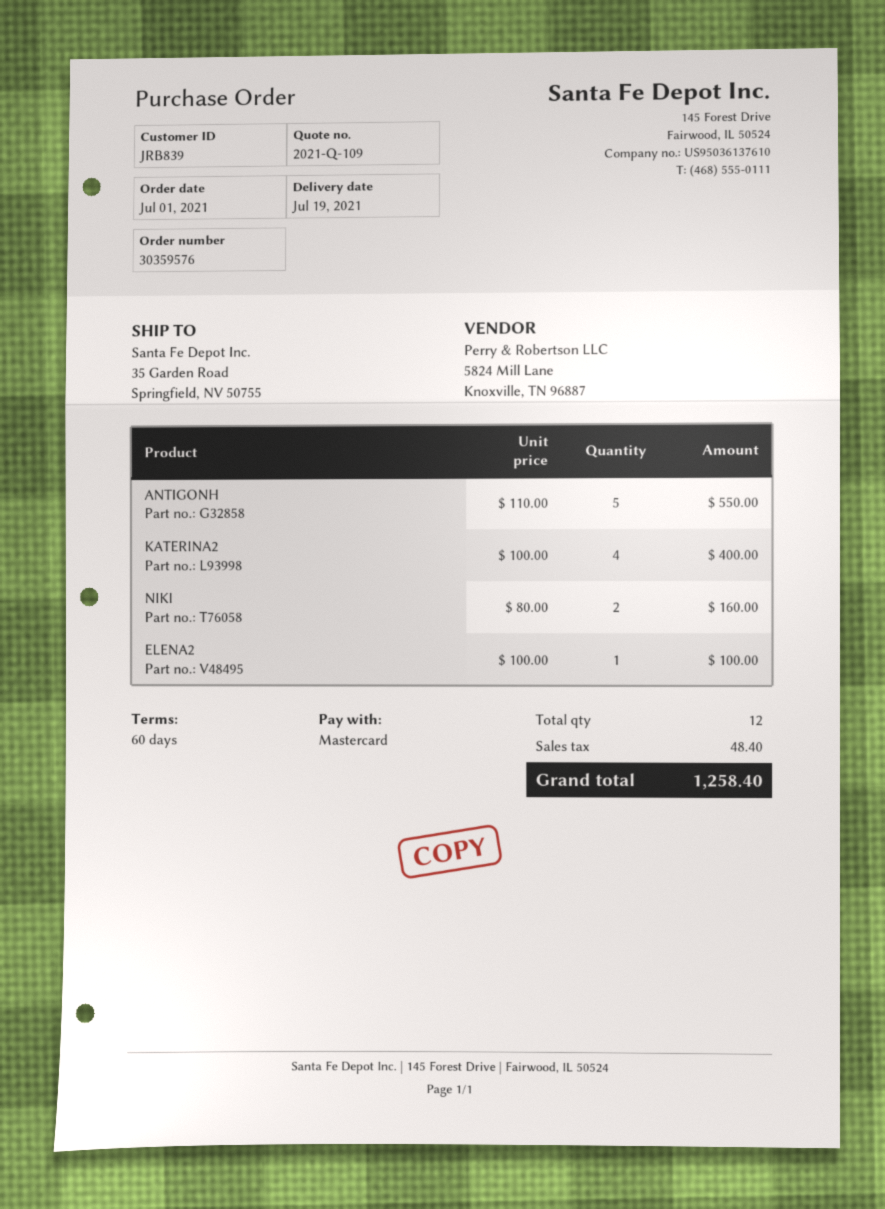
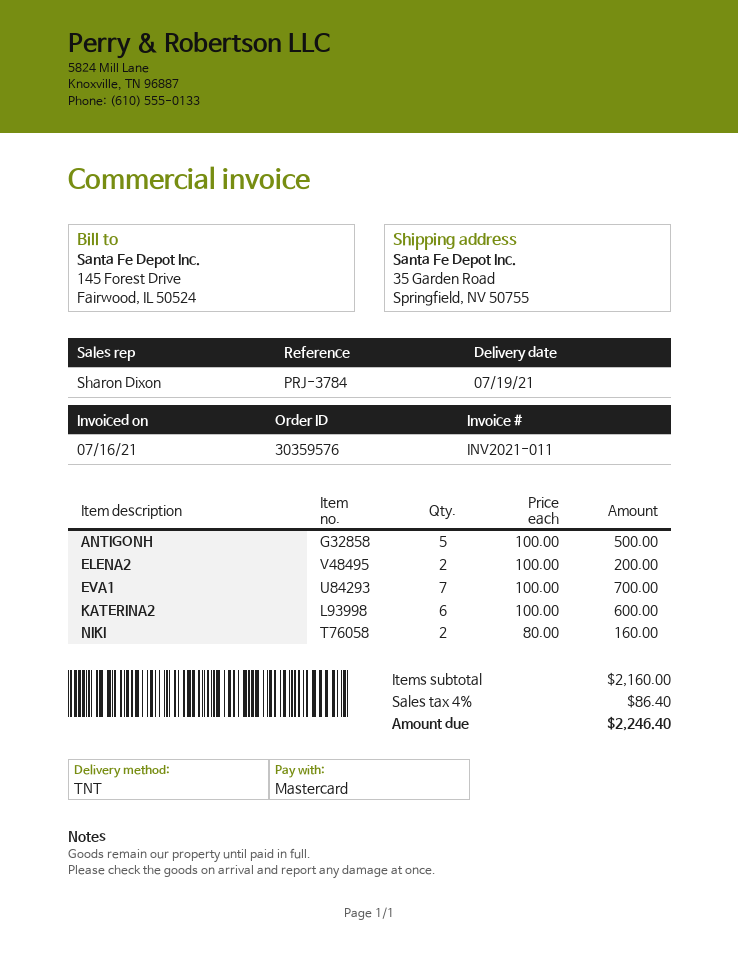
ANTIGONH: 5 x 110.00 = 550.00 -> 5 x 100.00 = 500.00
KATERINA2: 4 x 100.00 = 400.00 -> 6 x 100.00 = 600.00
ELENA2: 1 x 100.00 = 100.00 -> 2 x 100.00 = 200.00
EVA1: none -> 7 x 100.00 = 700.00
tax: 48.40 -> 86.40
total: 1258.40 -> 2246.40

